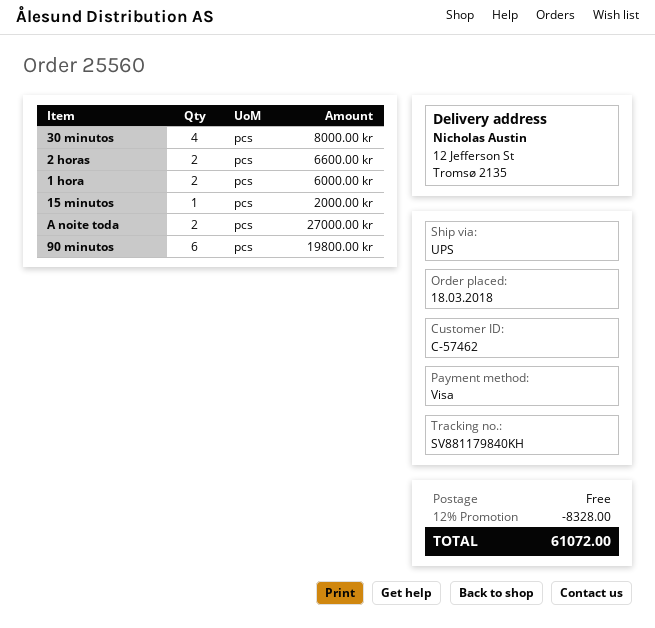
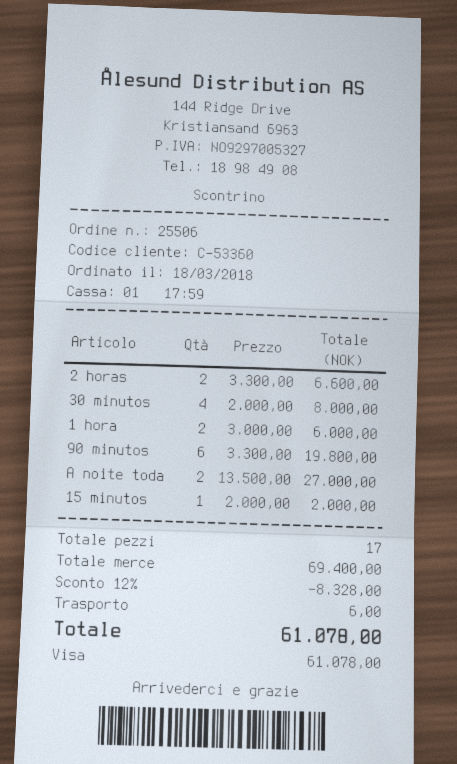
order number: 25560 -> 25506
customer number: C-57462 -> C-53360
shipping: 0.00 -> 6.00
total: 61072.00 -> 61078.00

